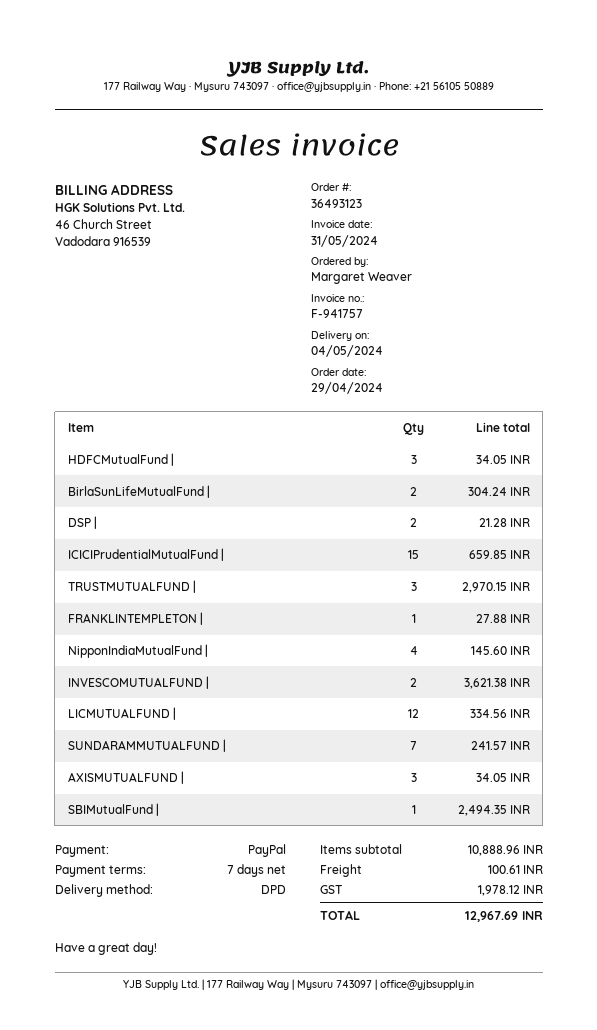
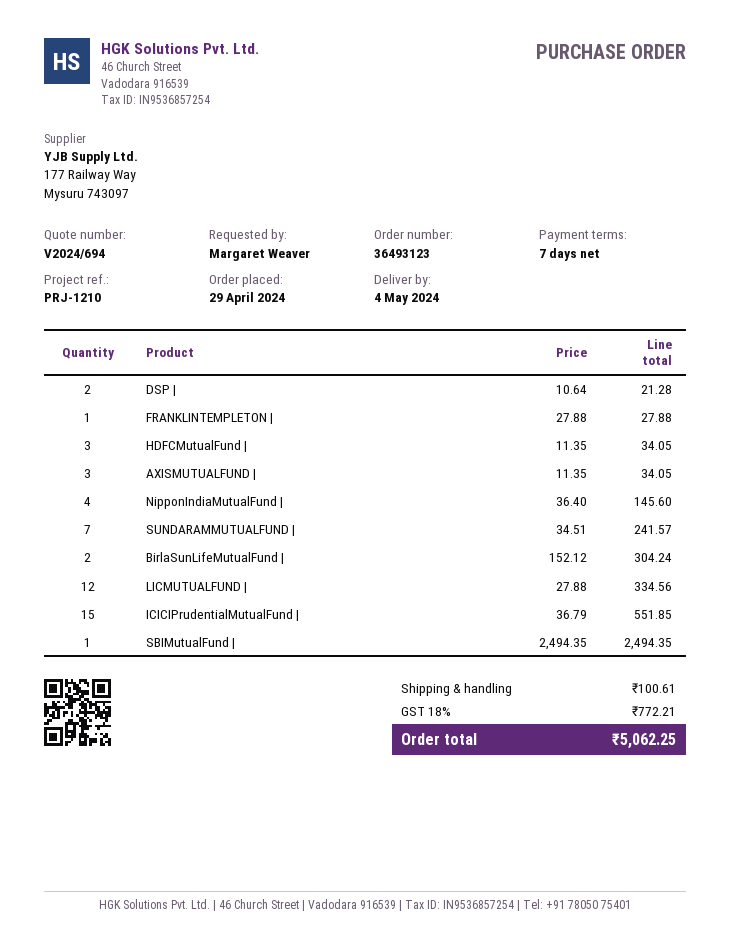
ICICIPrudentialMutualFund |: 15 for 659.85 -> 15 for 551.85
TRUSTMUTUALFUND |: 3 for 2970.15 -> none
INVESCOMUTUALFUND |: 2 for 3621.38 -> none
tax: 1978.12 -> 772.21
total: 12967.69 -> 5062.25

